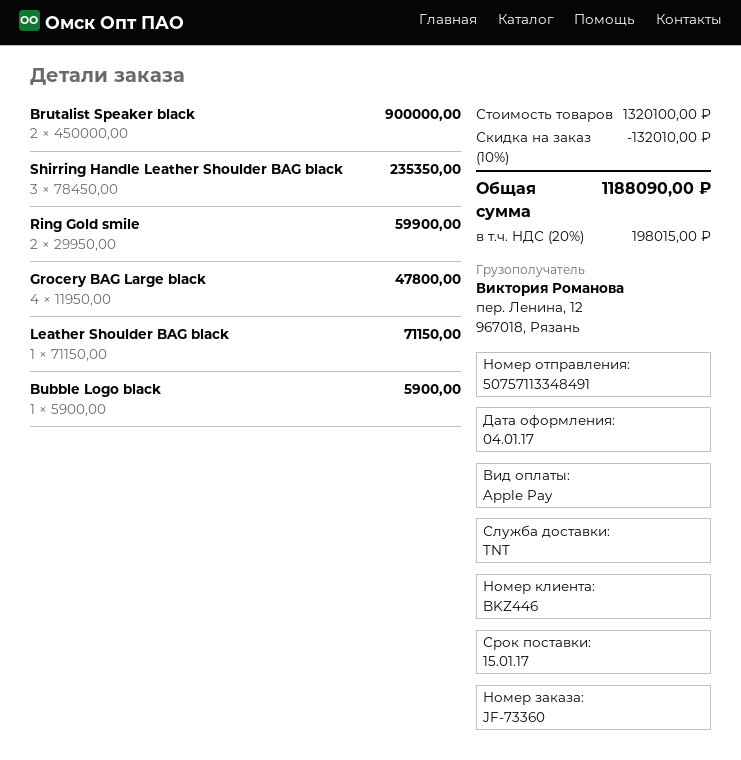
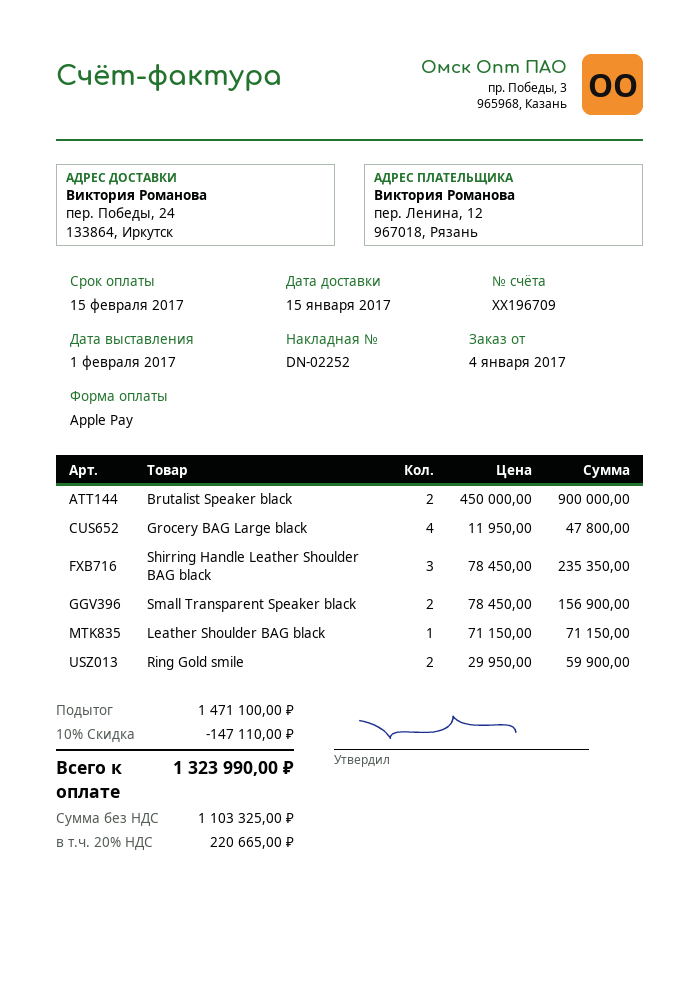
ship to: пер. Ленина, 12, 967018, Рязань -> пер. Победы, 24, 133864, Иркутск
Bubble Logo black: 1 x 5900.00 = 5900.00 -> none
Small Transparent Speaker black: none -> 2 x 78450.00 = 156900.00
subtotal: 1320100.00 -> 1471100.00
discount: 10% = 132010.00 -> 10% = 147110.00
tax: 20% = 198015.00 -> 20% = 220665.00
total: 1188090.00 -> 1323990.00

